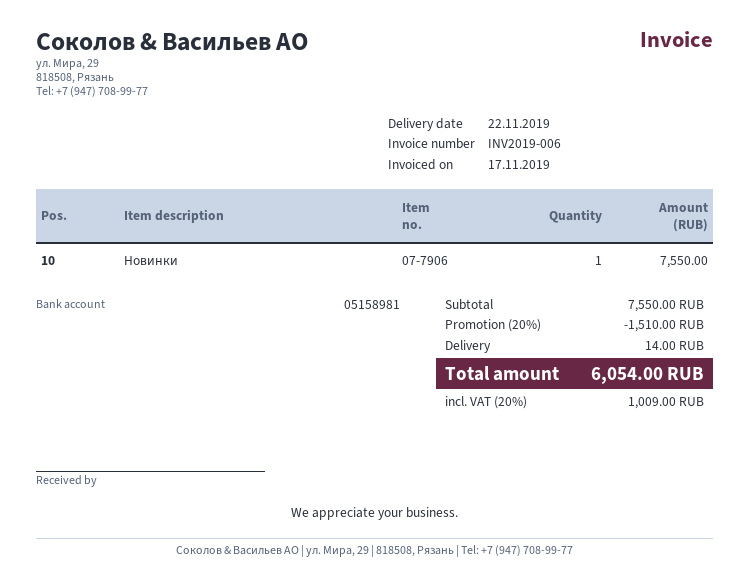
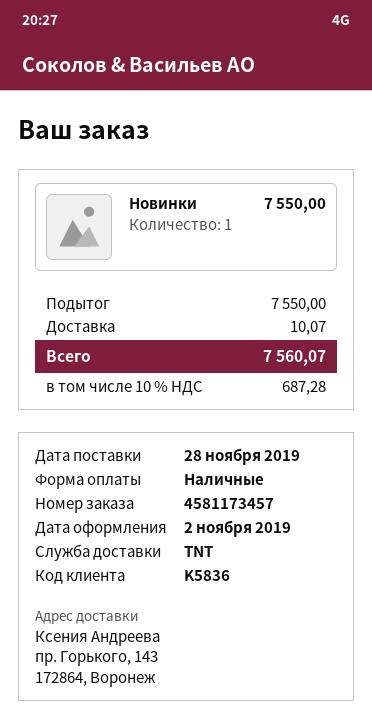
delivery date: 2019-11-22 -> 2019-11-28
discount: 20% = 1510.00 -> none
shipping: 14.00 -> 10.07
tax: 20% = 1009.00 -> 10% = 687.28
total: 6054.00 -> 7560.07

